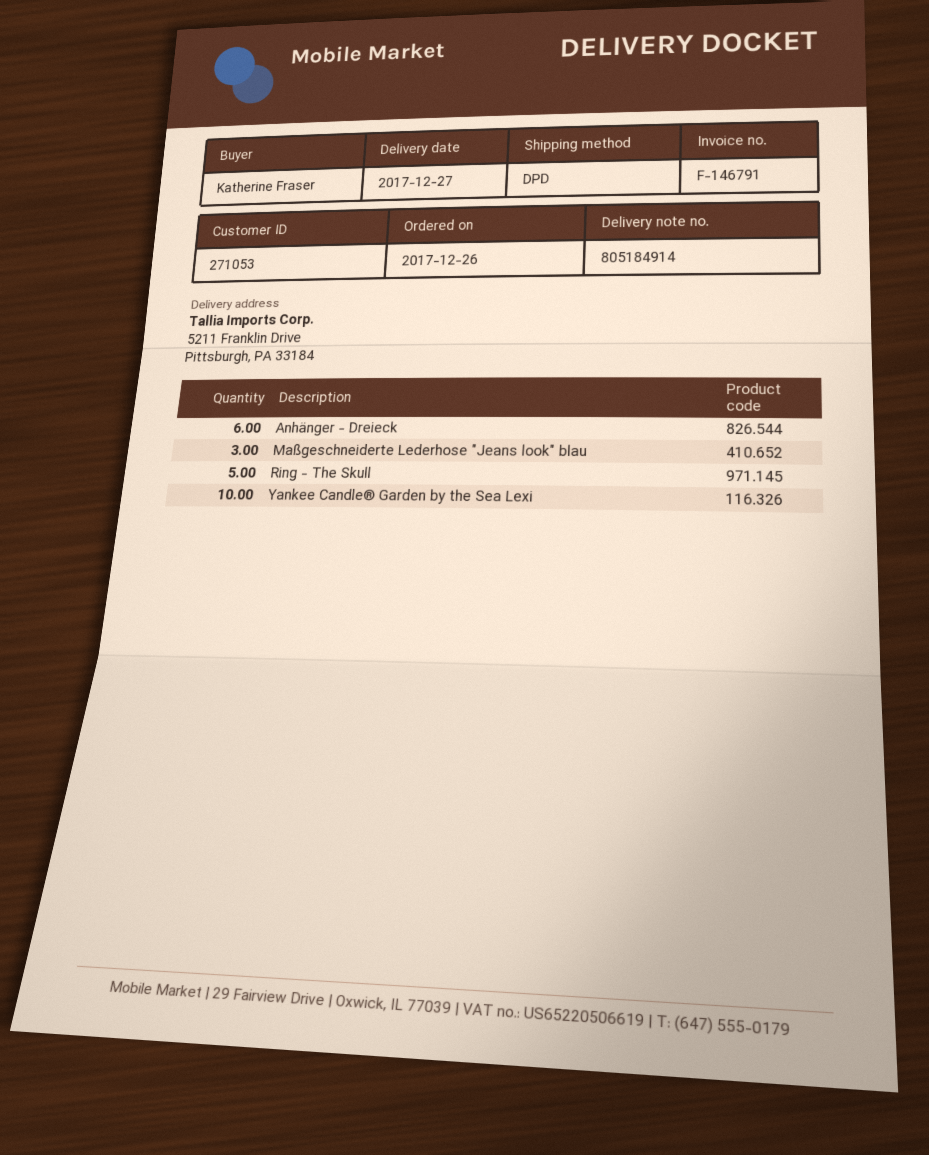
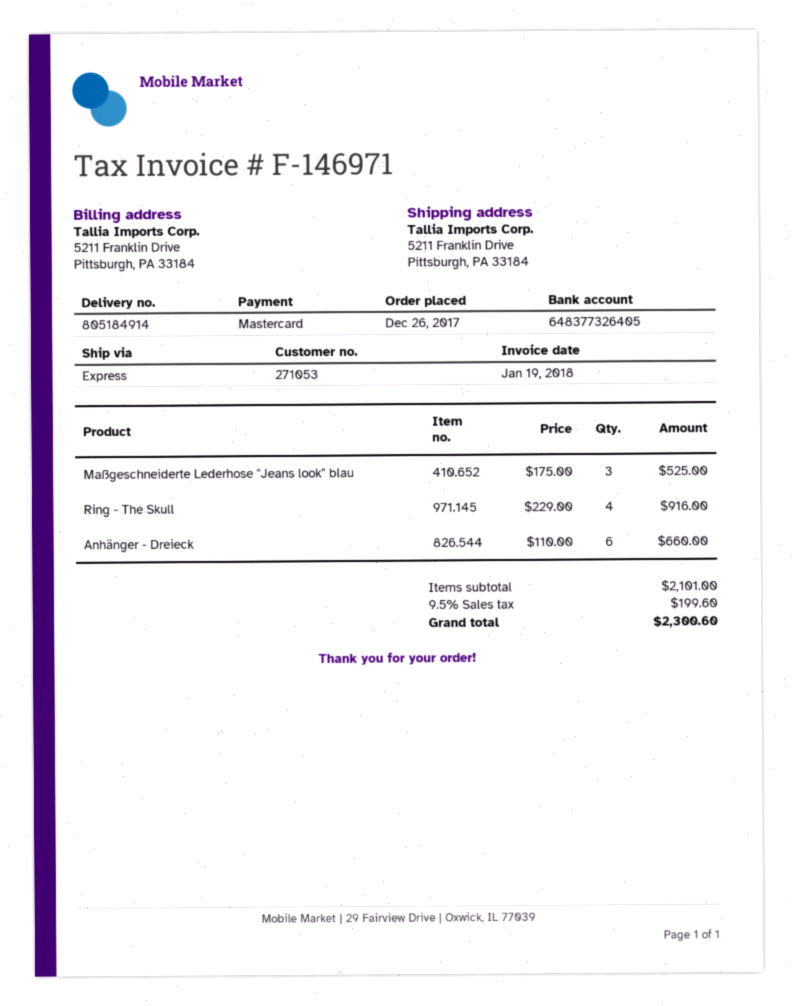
invoice number: F-146791 -> F-146971
shipping method: DPD -> express
Ring - The Skull: 5 -> 4
Yankee Candle® Garden by the Sea Lexi: 10 -> none

